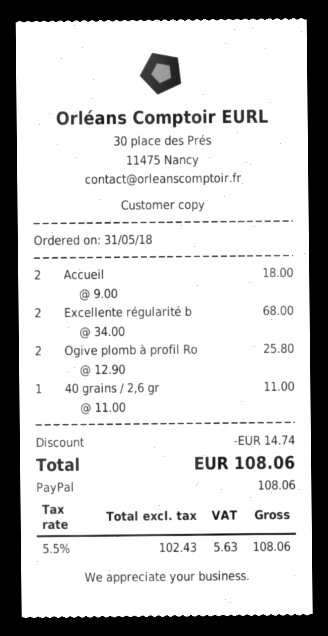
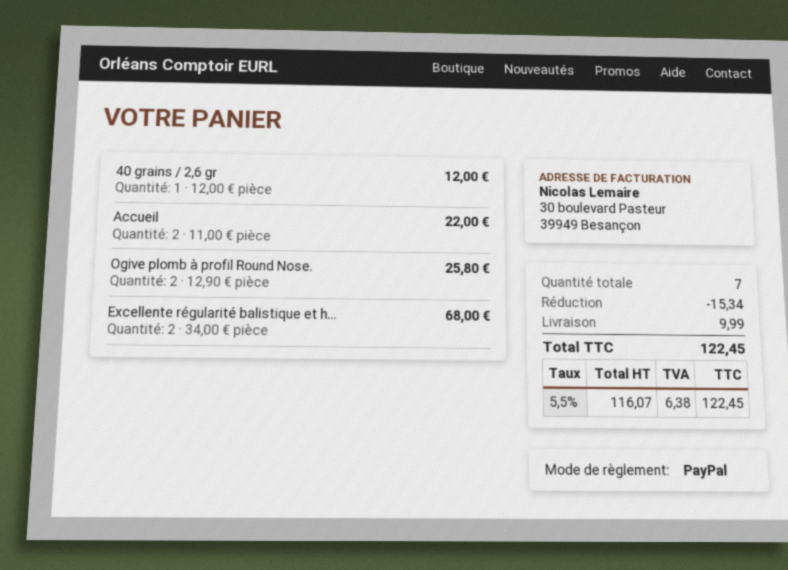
Accueil: 2 x 9.00 = 18.00 -> 2 x 11.00 = 22.00
40 grains / 2,6 gr: 1 x 11.00 = 11.00 -> 1 x 12.00 = 12.00
discount: 14.74 -> 15.34
shipping: none -> 9.99
net: 102.43 -> 116.07
tax: 5.5% = 5.63 -> 5.5% = 6.38
total: 108.06 -> 122.45

